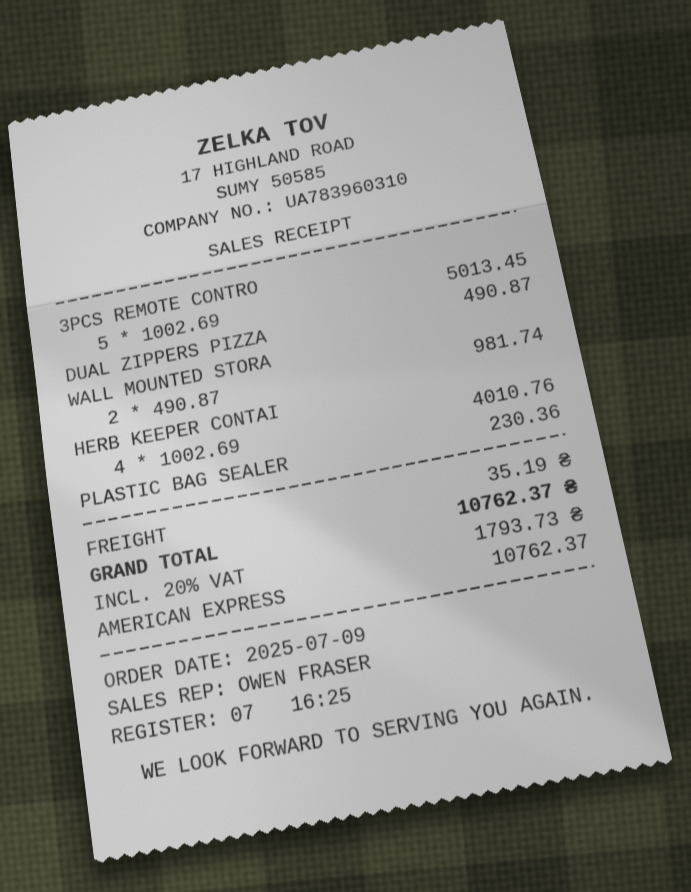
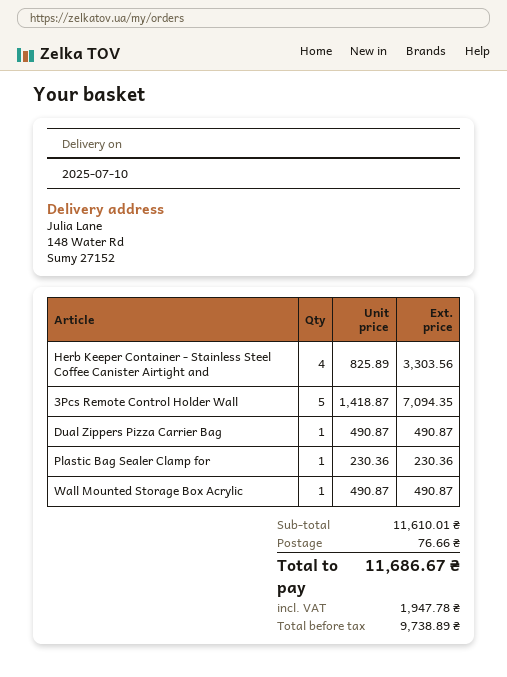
3PCS REMOTE CONTRO: 5 x 1002.69 = 5013.45 -> 5 x 1418.87 = 7094.35
WALL MOUNTED STORA: 2 x 490.87 = 981.74 -> 1 x 490.87 = 490.87
HERB KEEPER CONTAI: 4 x 1002.69 = 4010.76 -> 4 x 825.89 = 3303.56
shipping: 35.19 -> 76.66
tax: 1793.73 -> 1947.78
total: 10762.37 -> 11686.67

